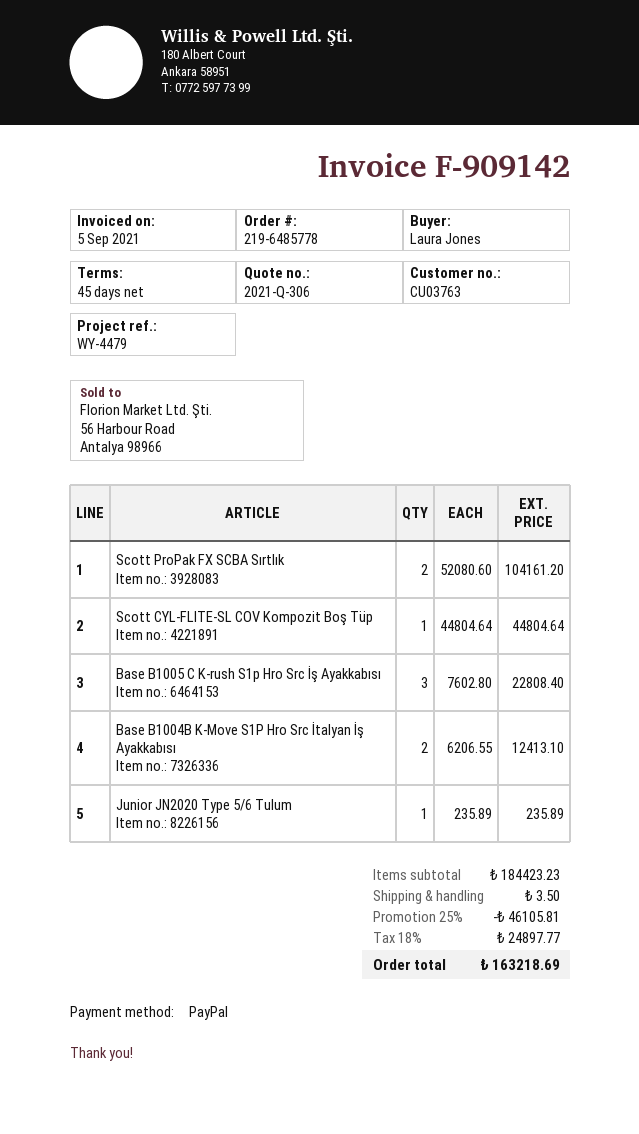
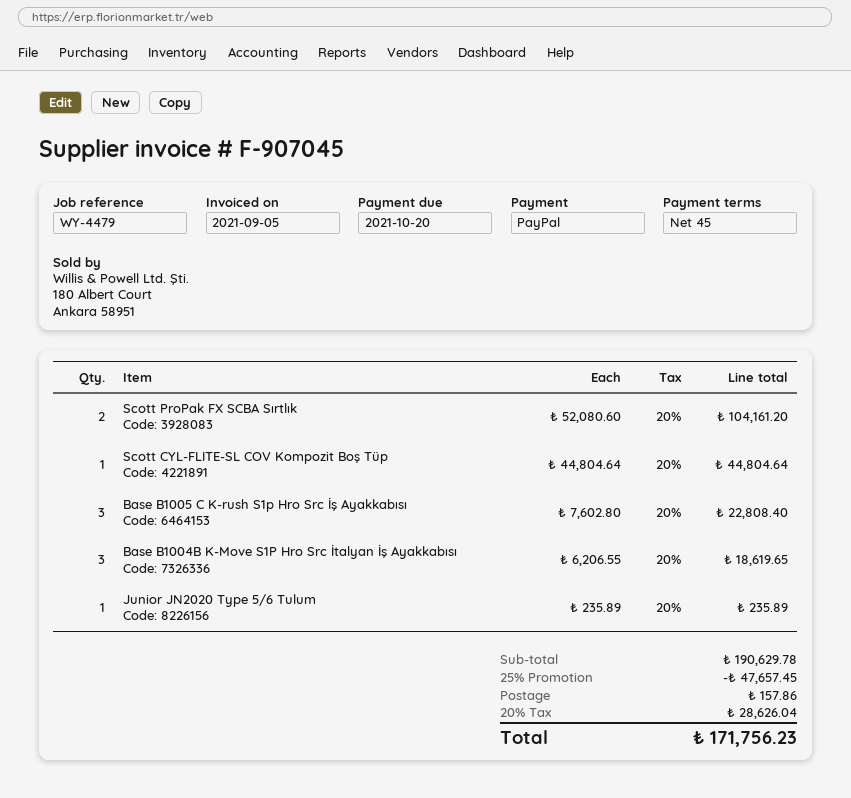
invoice number: F-909142 -> F-907045
Base B1004B K-Move S1P Hro Src İtalyan İş Ayakkabısı: 2 x 6206.55 = 12413.10 -> 3 x 6206.55 = 18619.65
subtotal: 184423.23 -> 190629.78
discount: 25% = 46105.81 -> 25% = 47657.45
shipping: 3.50 -> 157.86
tax: 18% = 24897.77 -> 20% = 28626.04
total: 163218.69 -> 171756.23

